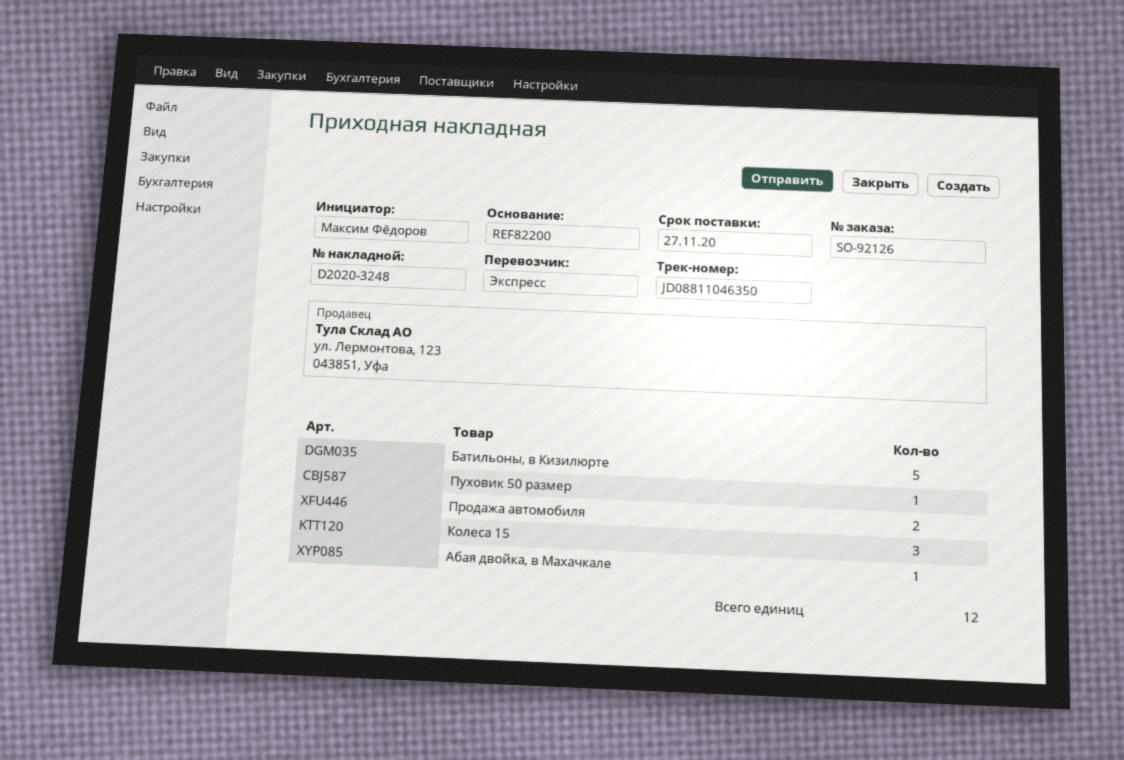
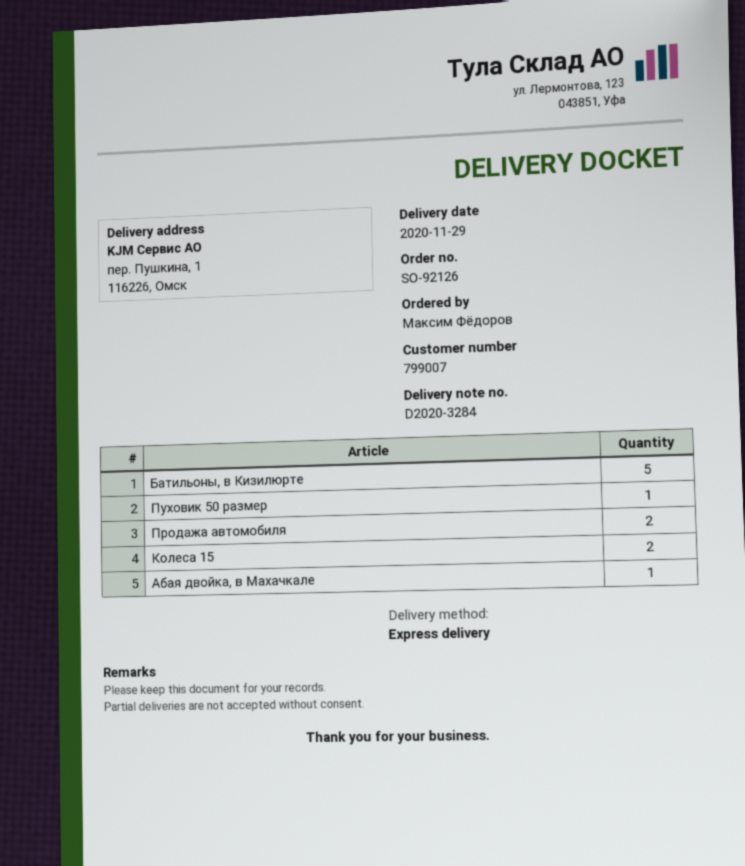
delivery note number: D2020-3248 -> D2020-3284
delivery date: 2020-11-27 -> 2020-11-29
Колеса 15: 3 -> 2

